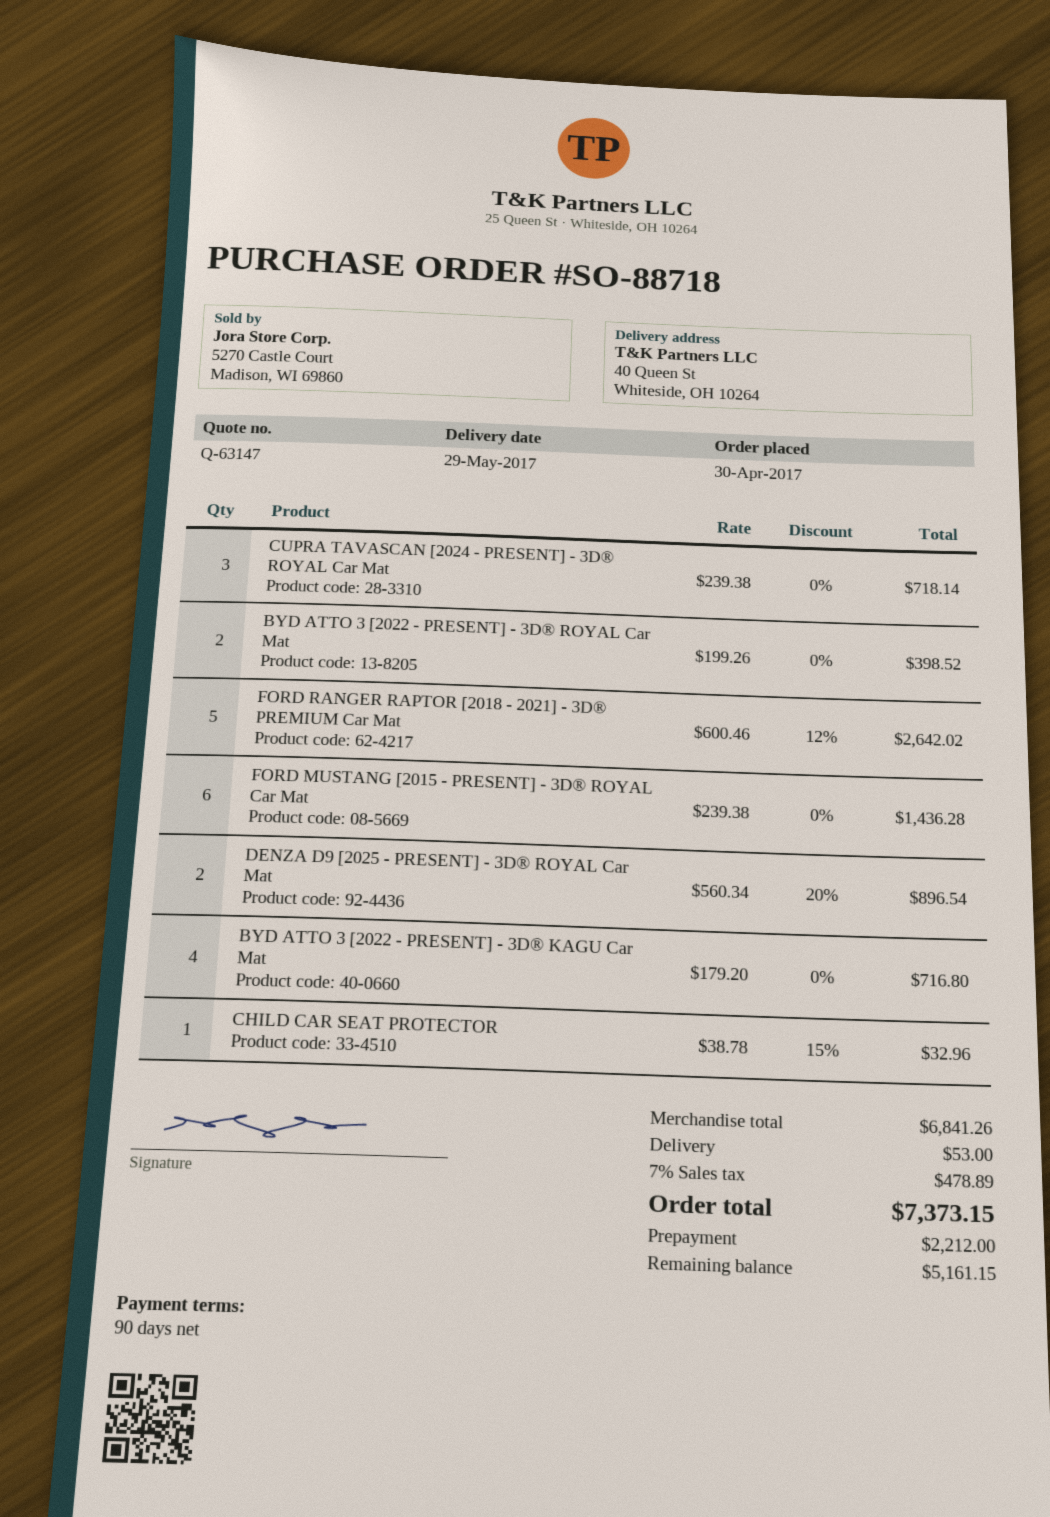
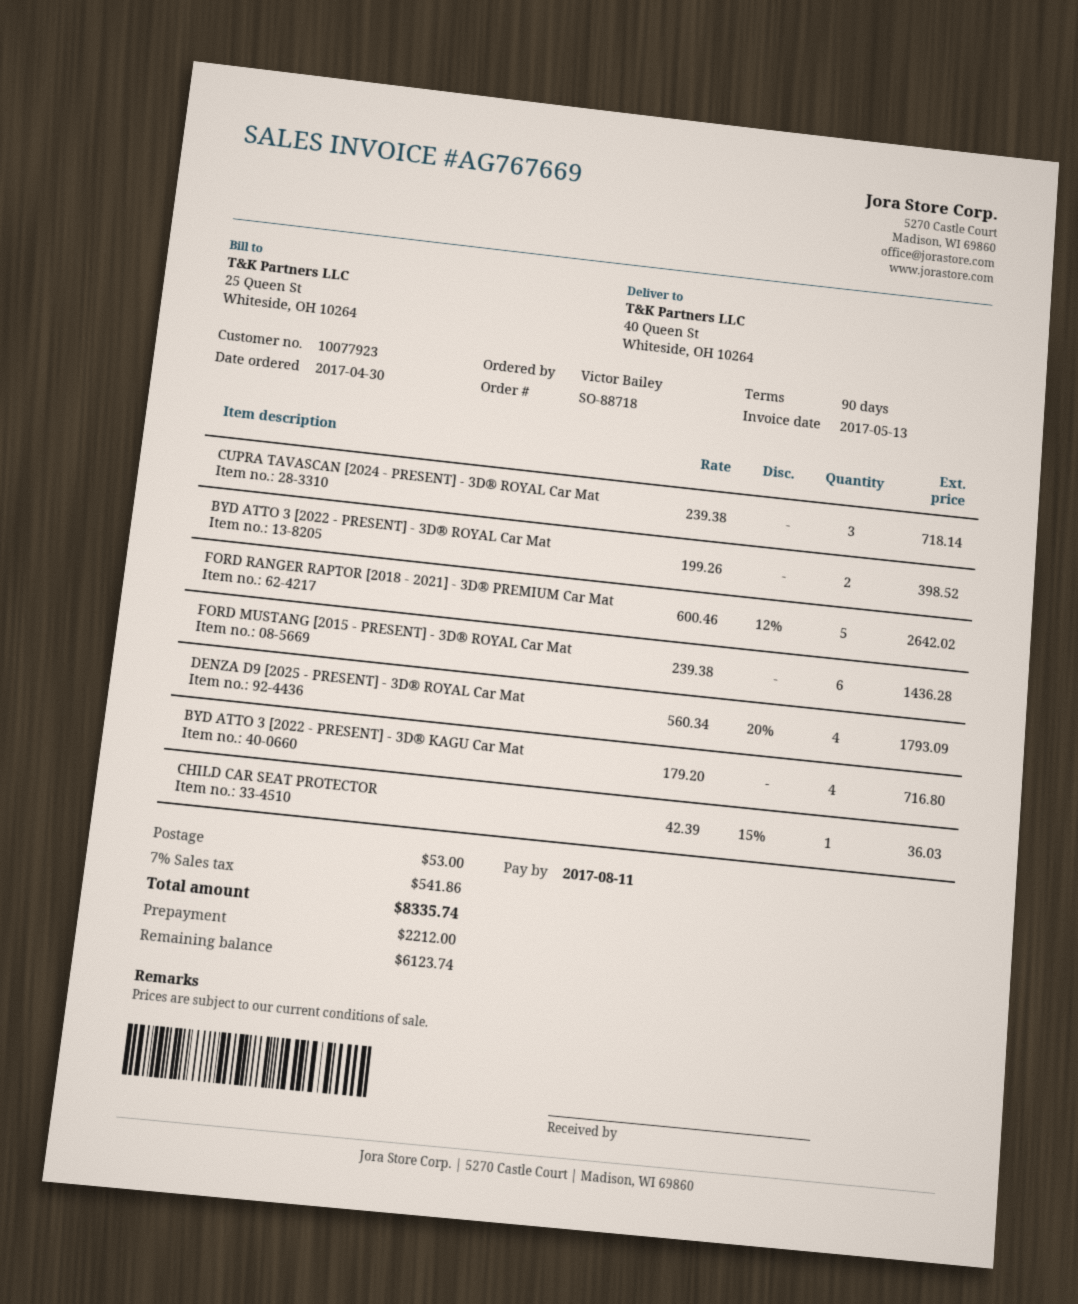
DENZA D9 [2025 - PRESENT] - 3D® ROYAL Car Mat: 2 x 560.34 - 20% = 896.54 -> 4 x 560.34 - 20% = 1793.09
CHILD CAR SEAT PROTECTOR: 1 x 38.78 - 15% = 32.96 -> 1 x 42.39 - 15% = 36.03
tax: 7% = 478.89 -> 7% = 541.86
total: 7373.15 -> 8335.74
balance: 5161.15 -> 6123.74

